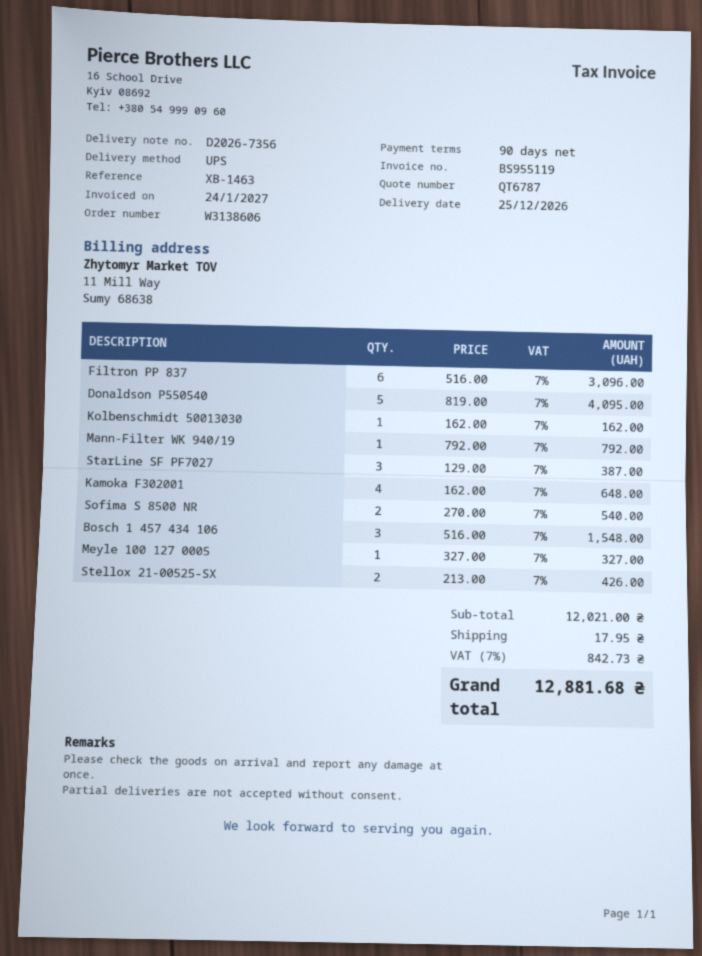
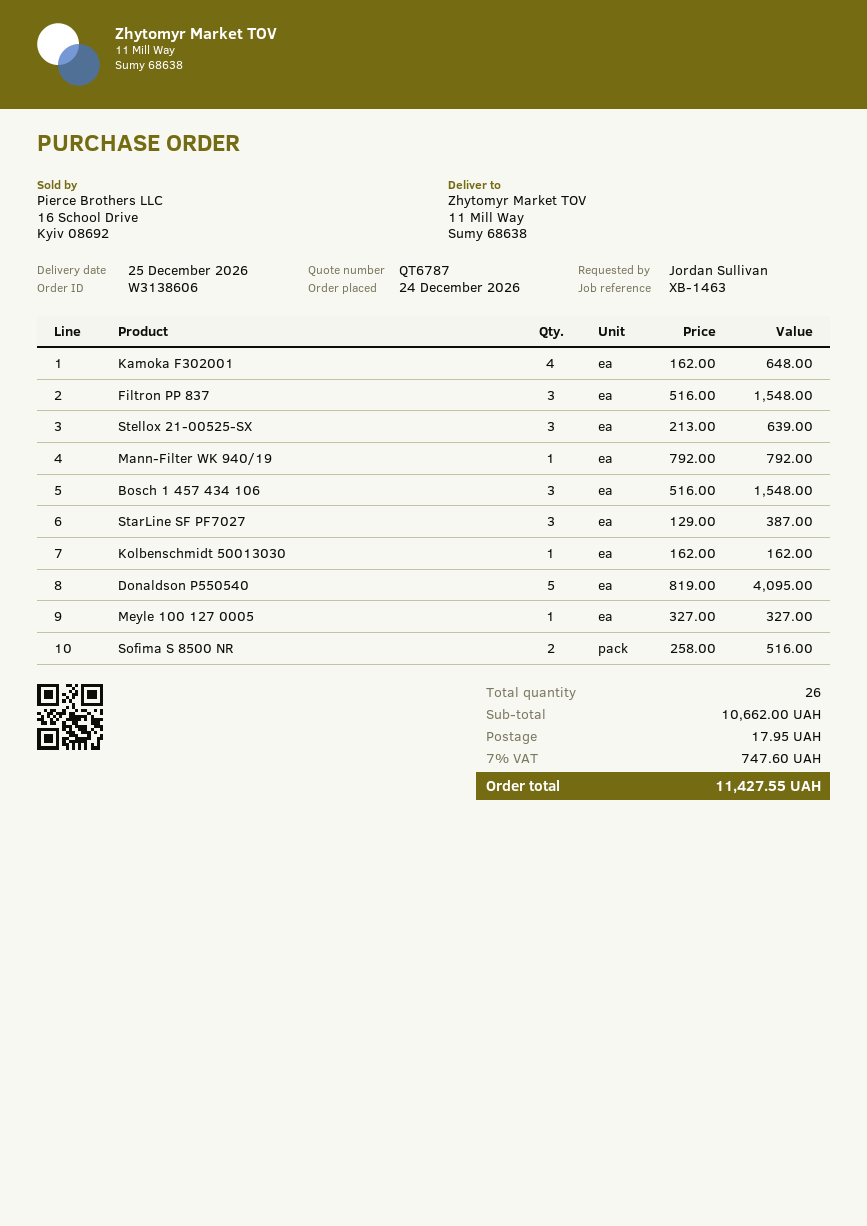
Filtron PP 837: 6 x 516.00 = 3096.00 -> 3 x 516.00 = 1548.00
Sofima S 8500 NR: 2 x 270.00 = 540.00 -> 2 x 258.00 = 516.00
Stellox 21-00525-SX: 2 x 213.00 = 426.00 -> 3 x 213.00 = 639.00
subtotal: 12021.00 -> 10662.00
tax: 7% = 842.73 -> 7% = 747.60
total: 12881.68 -> 11427.55

